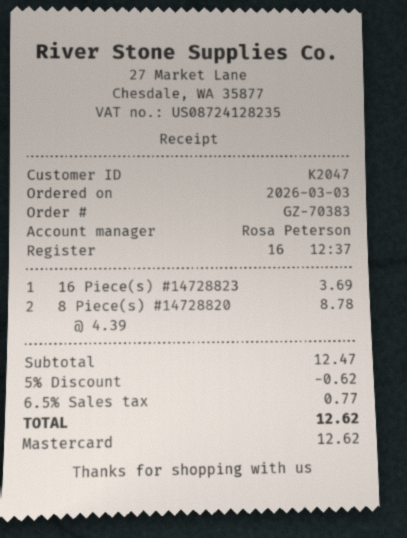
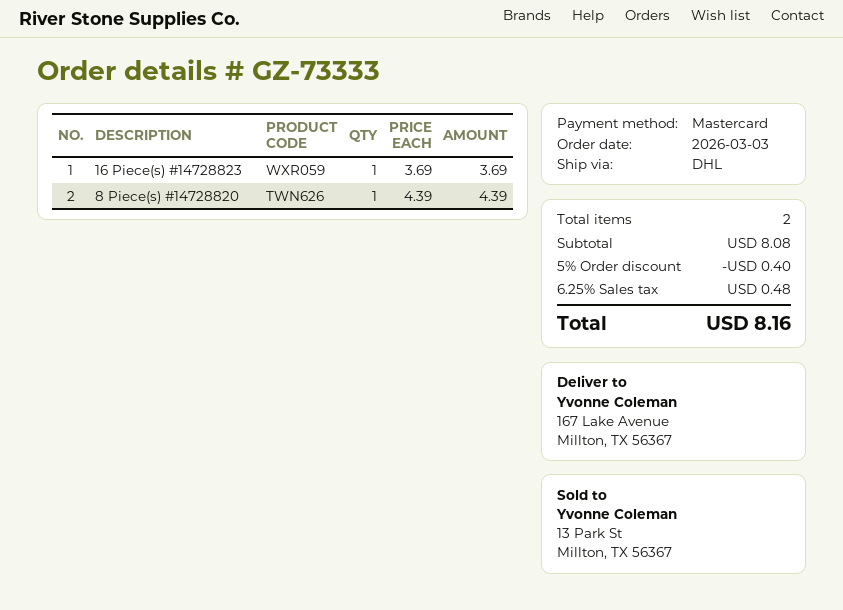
order number: GZ-70383 -> GZ-73333
8 Piece(s) #14728820: 2 x 4.39 = 8.78 -> 1 x 4.39 = 4.39
subtotal: 12.47 -> 8.08
discount: 5% = 0.62 -> 5% = 0.40
tax: 6.5% = 0.77 -> 6.25% = 0.48
total: 12.62 -> 8.16

